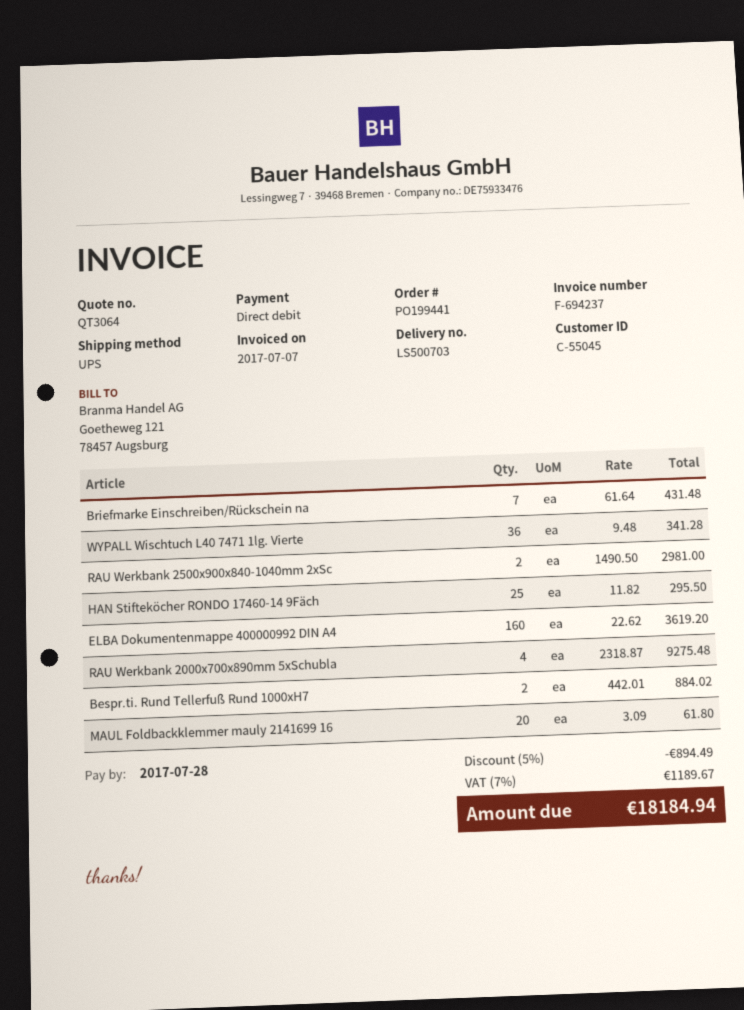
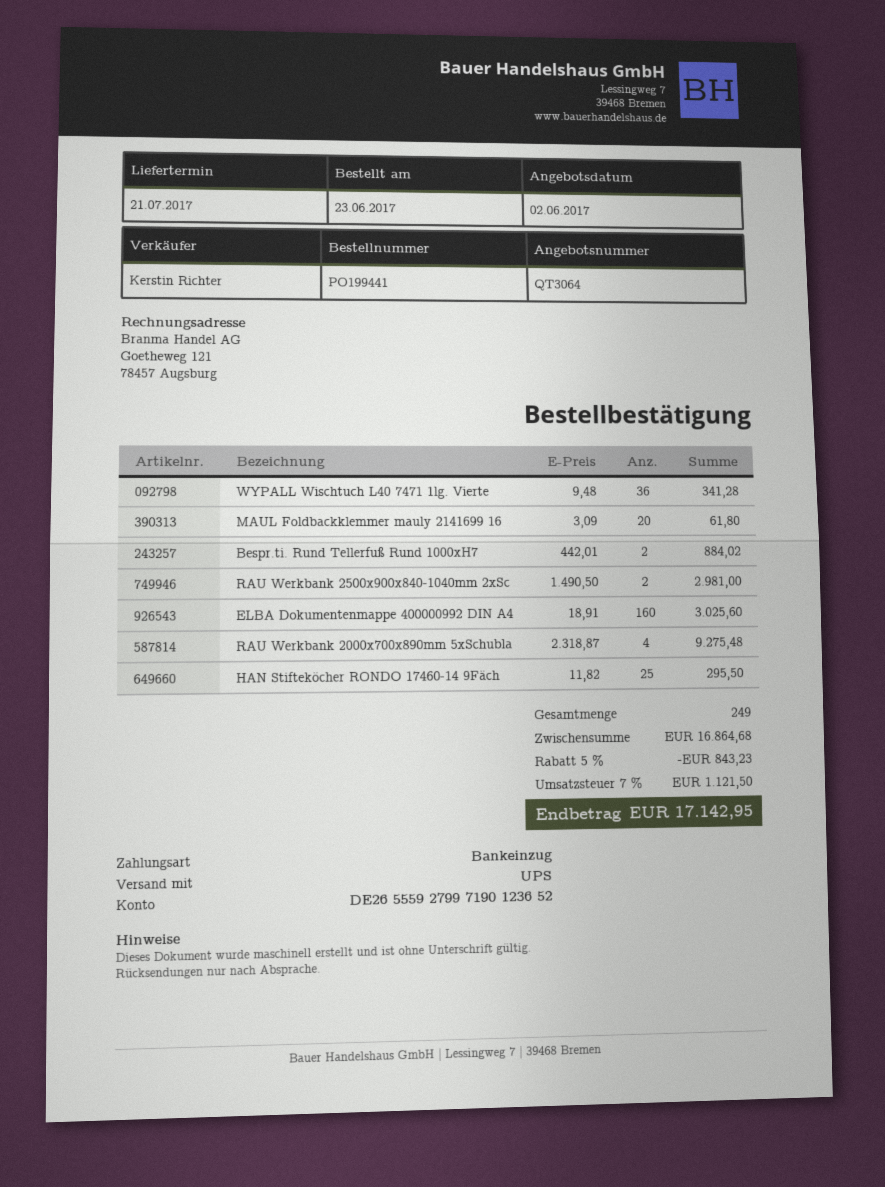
Briefmarke Einschreiben/Rückschein na: 7 x 61.64 = 431.48 -> none
ELBA Dokumentenmappe 400000992 DIN A4: 160 x 22.62 = 3619.20 -> 160 x 18.91 = 3025.60
discount: 5% = 894.49 -> 5% = 843.23
tax: 7% = 1189.67 -> 7% = 1121.50
total: 18184.94 -> 17142.95

